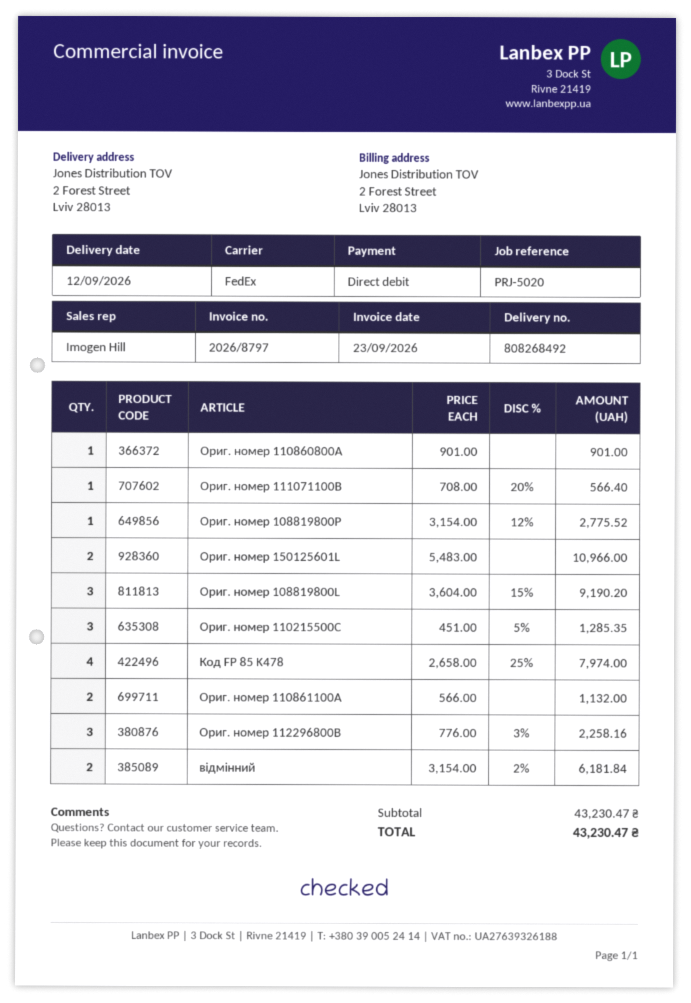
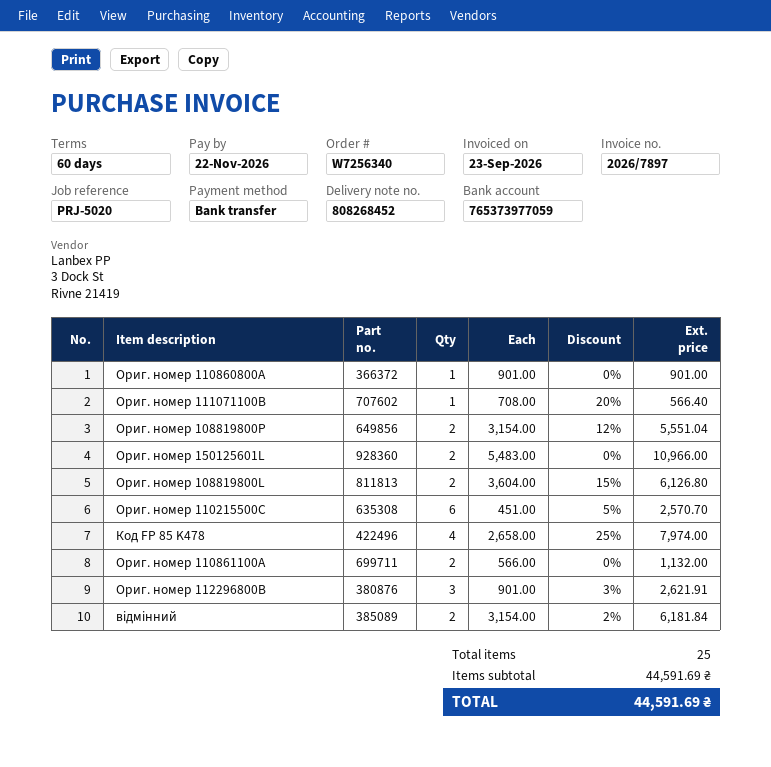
delivery note number: 808268492 -> 808268452
invoice number: 2026/8797 -> 2026/7897
payment method: direct debit -> bank transfer
Ориг. номер 108819800P: 1 x 3154.00 - 12% = 2775.52 -> 2 x 3154.00 - 12% = 5551.04
Ориг. номер 108819800L: 3 x 3604.00 - 15% = 9190.20 -> 2 x 3604.00 - 15% = 6126.80
Ориг. номер 110215500C: 3 x 451.00 - 5% = 1285.35 -> 6 x 451.00 - 5% = 2570.70
Ориг. номер 112296800B: 3 x 776.00 - 3% = 2258.16 -> 3 x 901.00 - 3% = 2621.91
subtotal: 43230.47 -> 44591.69
total: 43230.47 -> 44591.69

